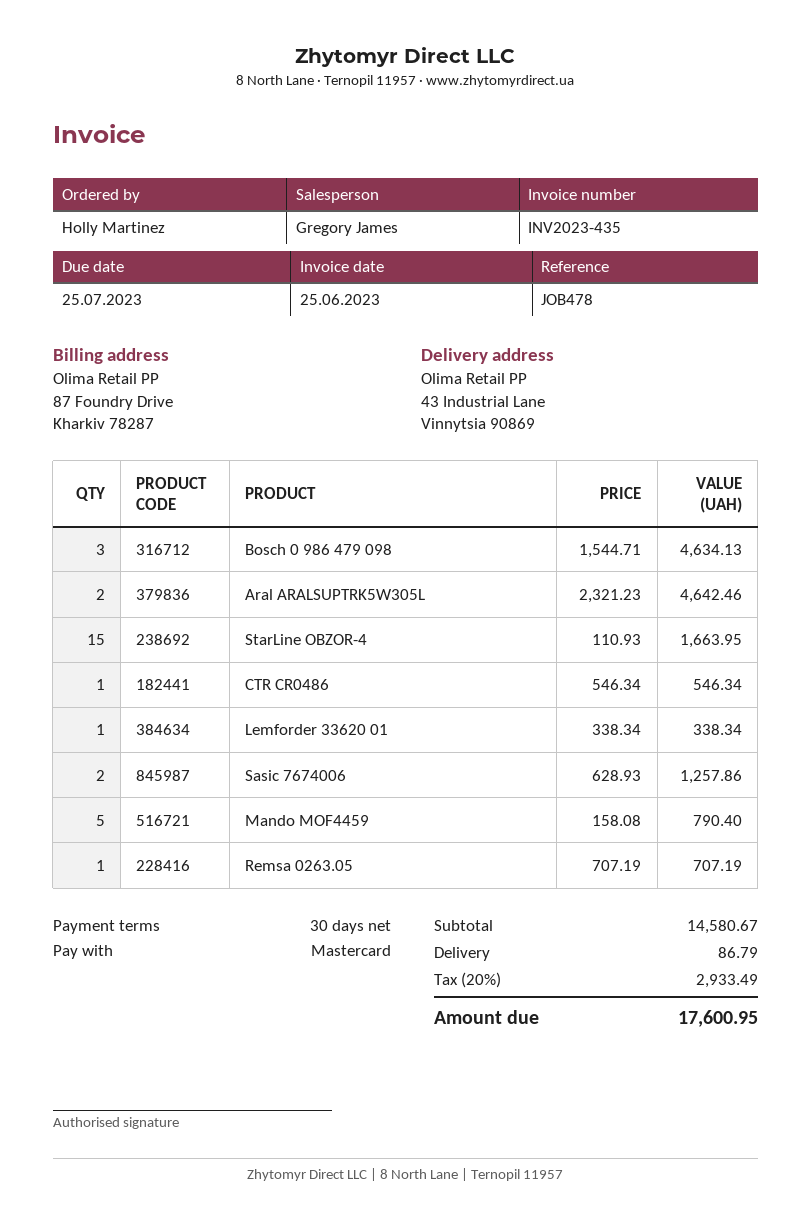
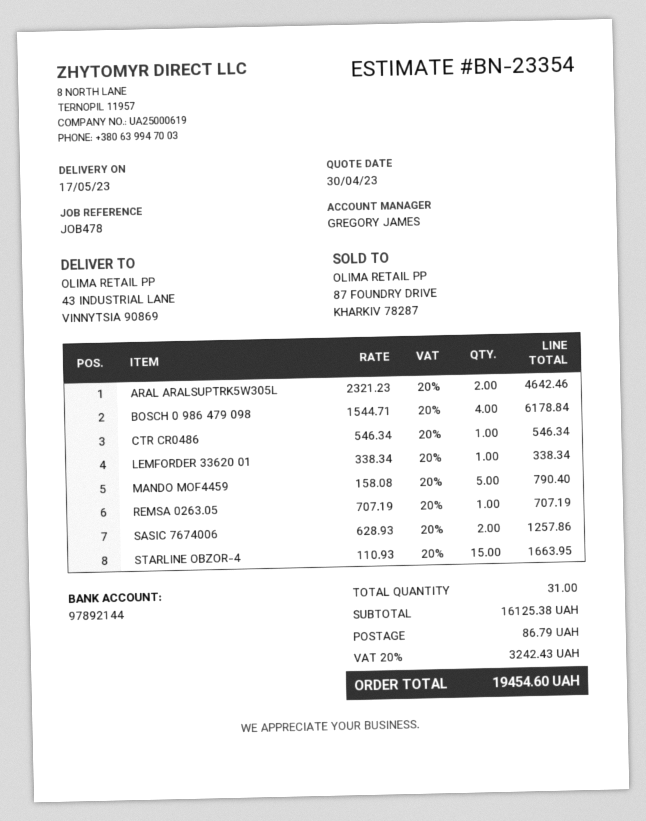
Bosch 0 986 479 098: 3 x 1544.71 = 4634.13 -> 4 x 1544.71 = 6178.84
subtotal: 14580.67 -> 16125.38
tax: 20% = 2933.49 -> 20% = 3242.43
total: 17600.95 -> 19454.60

